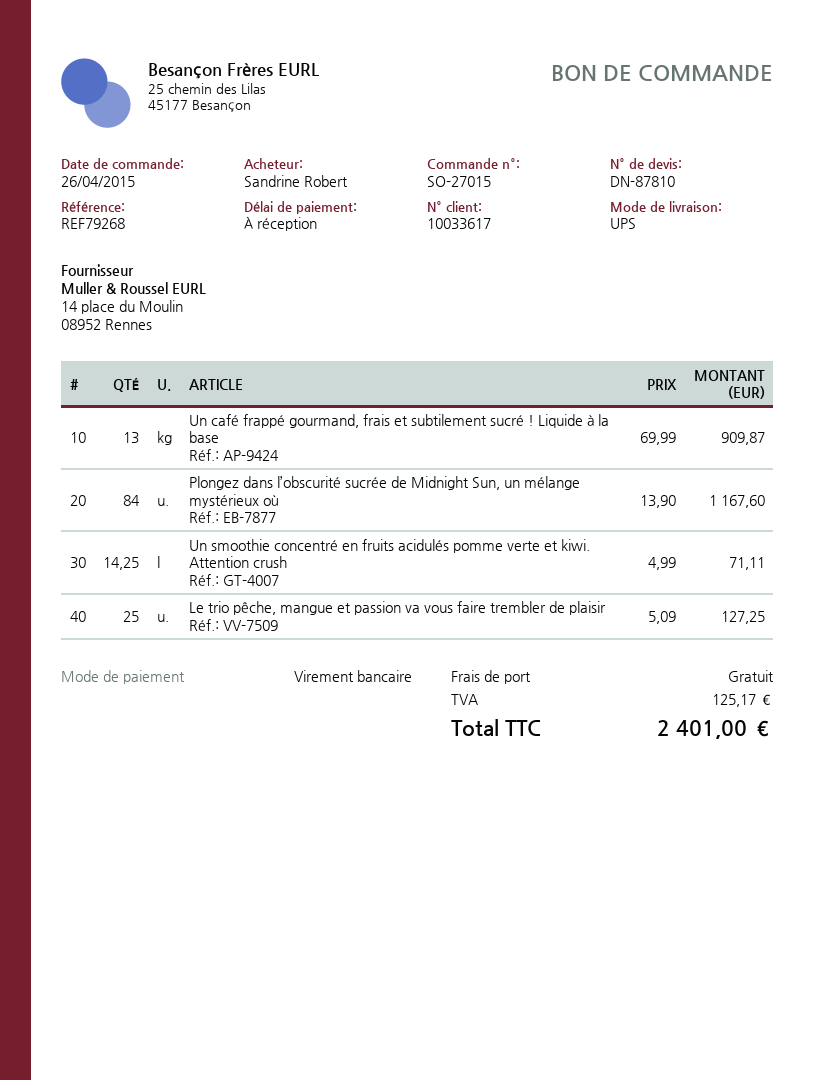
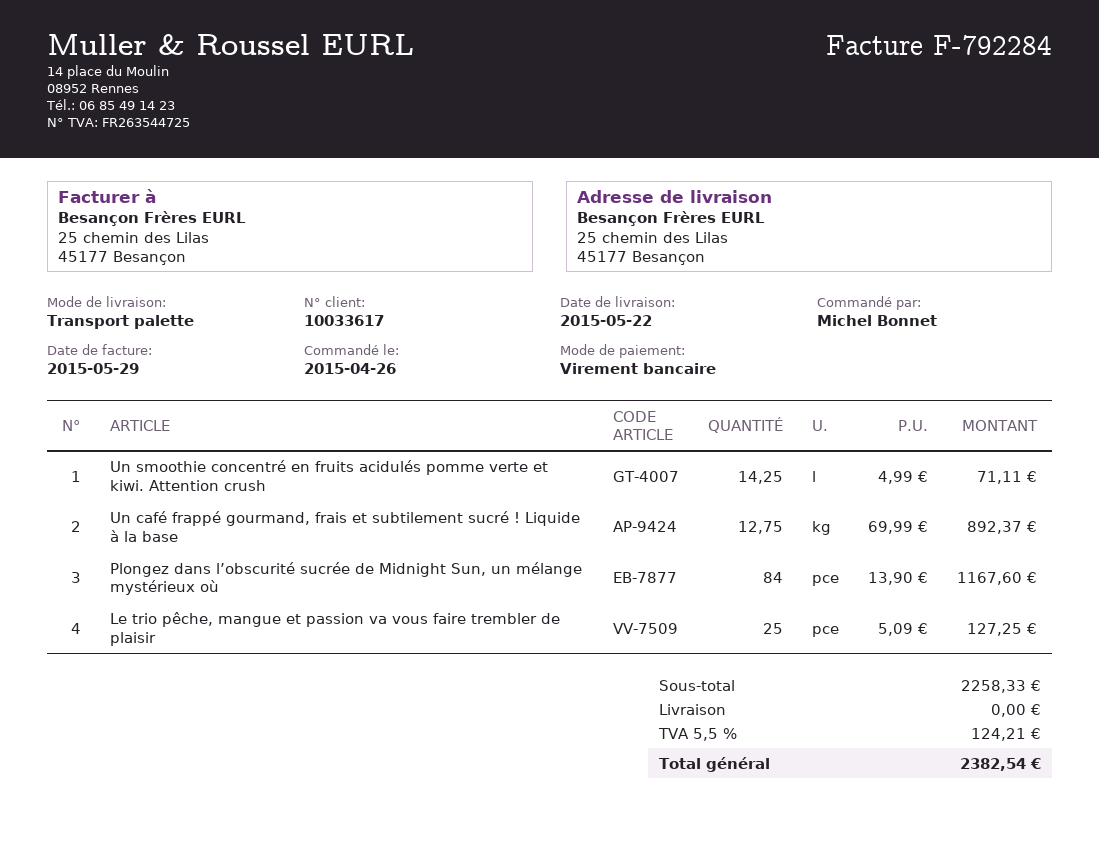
ordered by: Sandrine Robert -> Michel Bonnet
shipping method: UPS -> pallet freight
Un café frappé gourmand, frais et subtilement sucré ! Liquide à la base: 13 x 69.99 = 909.87 -> 12.75 x 69.99 = 892.37
tax: 125.17 -> 124.21
total: 2401.00 -> 2382.54

